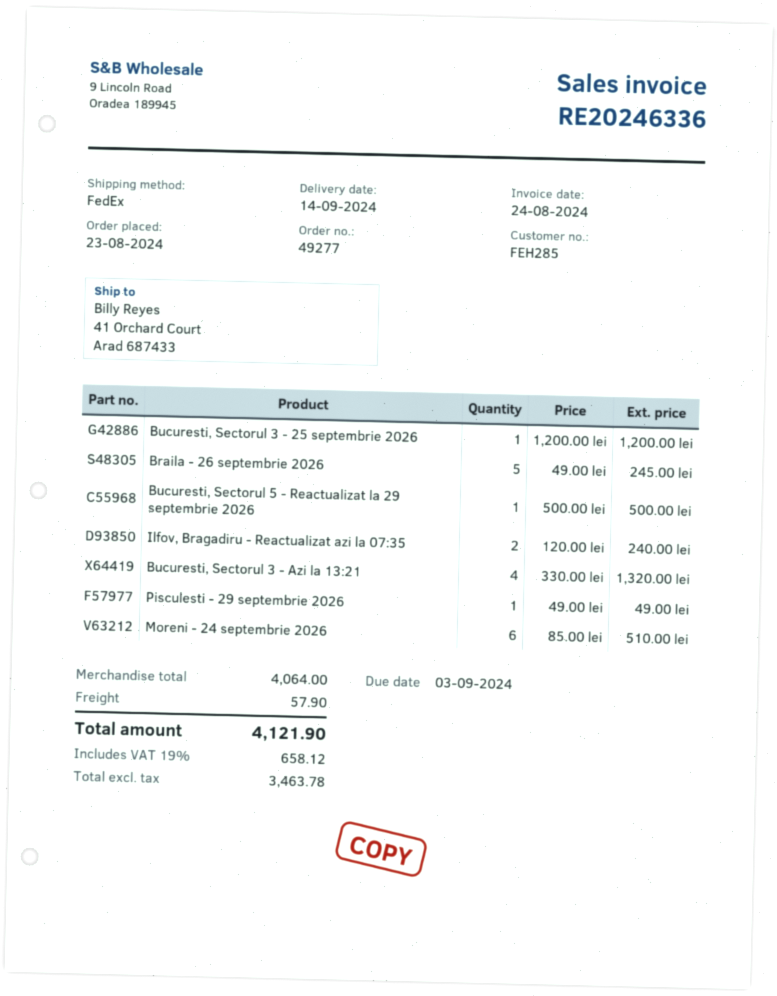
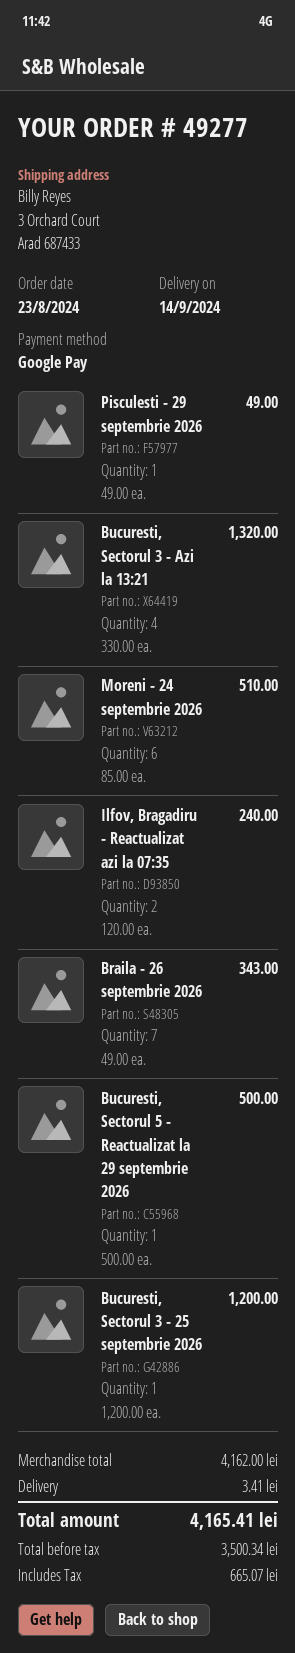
ship to: 41 Orchard Court, Arad 687433 -> 3 Orchard Court, Arad 687433
Braila - 26 septembrie 2026: 5 x 49.00 = 245.00 -> 7 x 49.00 = 343.00
subtotal: 4064.00 -> 4162.00
shipping: 57.90 -> 3.41
net: 3463.78 -> 3500.34
tax: 658.12 -> 665.07
total: 4121.90 -> 4165.41

